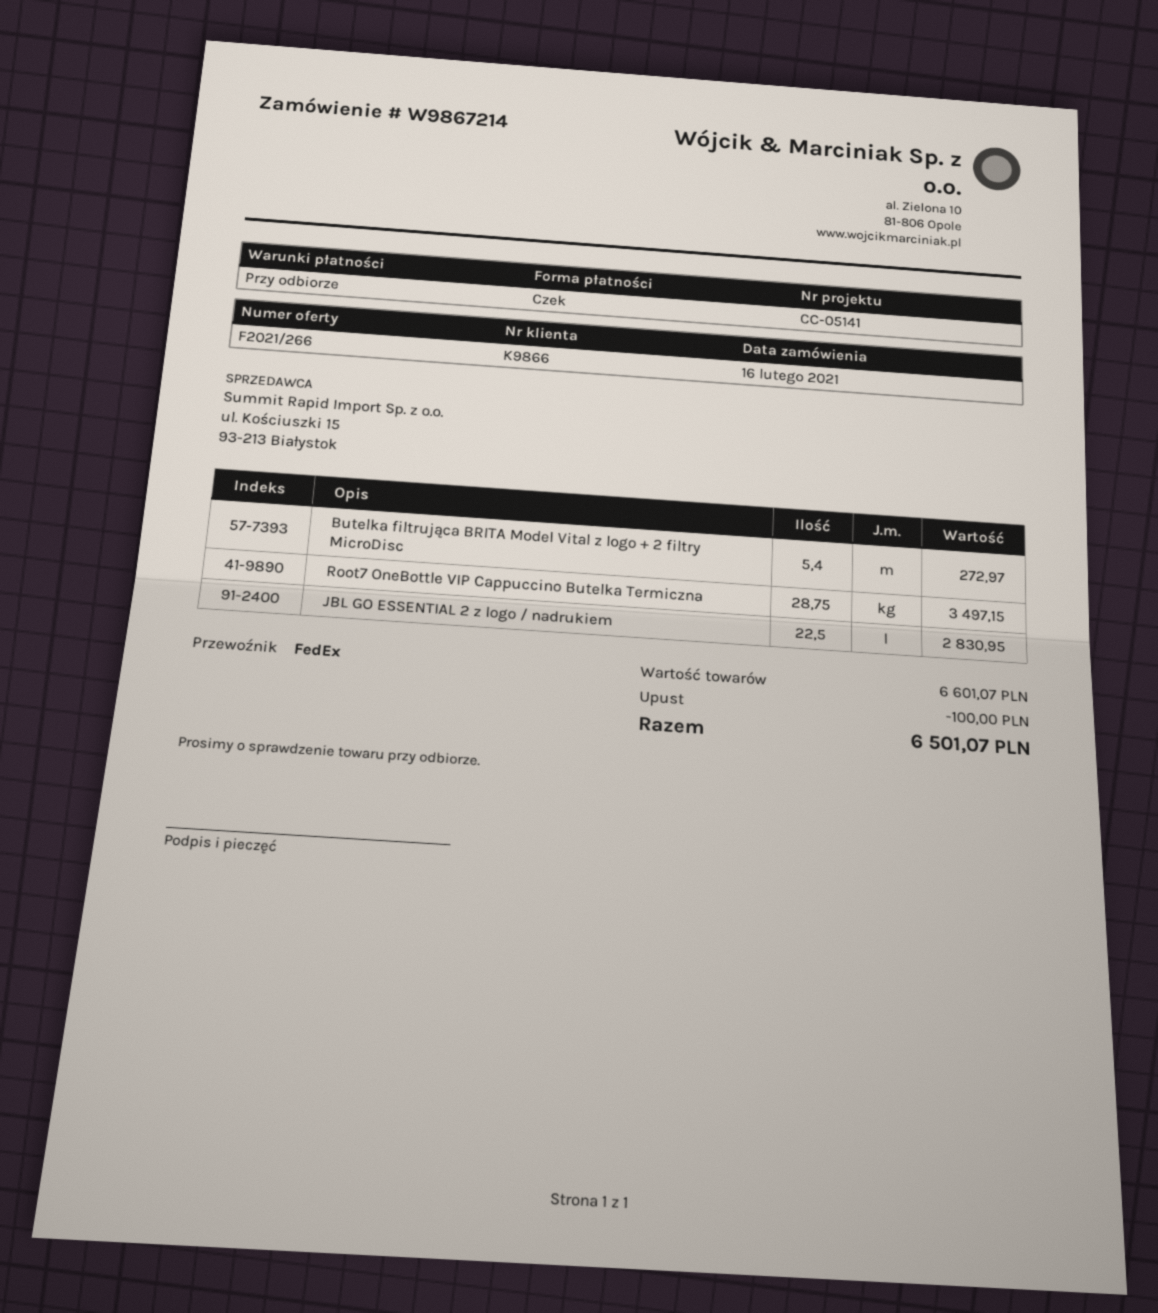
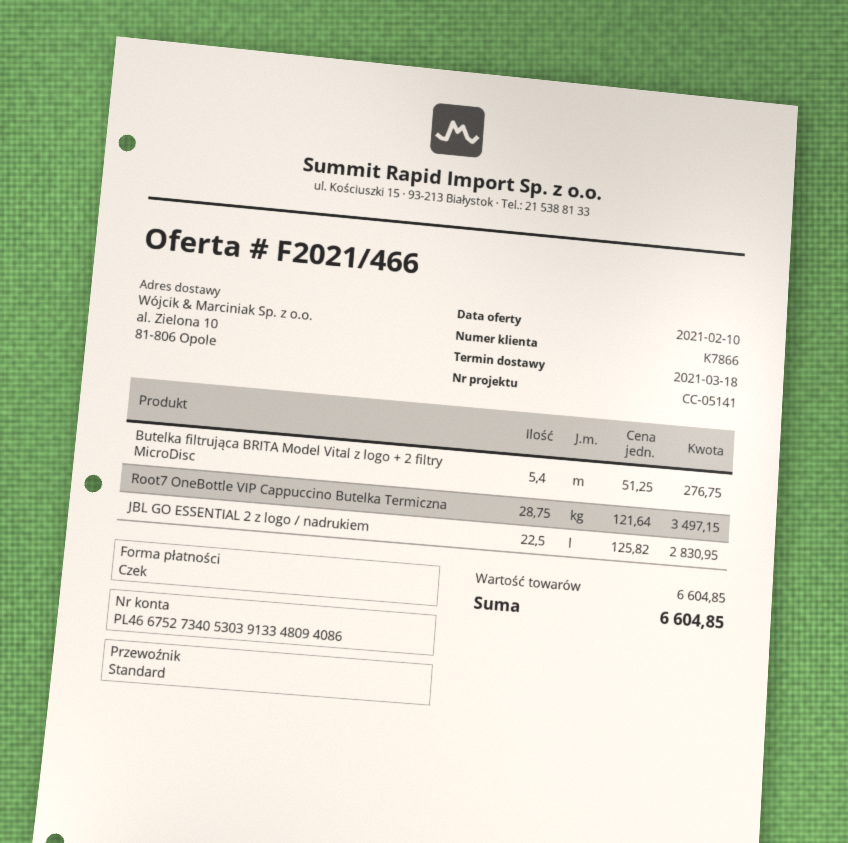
quote number: F2021/266 -> F2021/466
customer number: K9866 -> K7866
shipping method: FedEx -> standard
Butelka filtrująca BRITA Model Vital z logo + 2 filtry MicroDisc: 5.4 for 272.97 -> 5.4 for 276.75
subtotal: 6601.07 -> 6604.85
discount: 100.00 -> none
total: 6501.07 -> 6604.85

